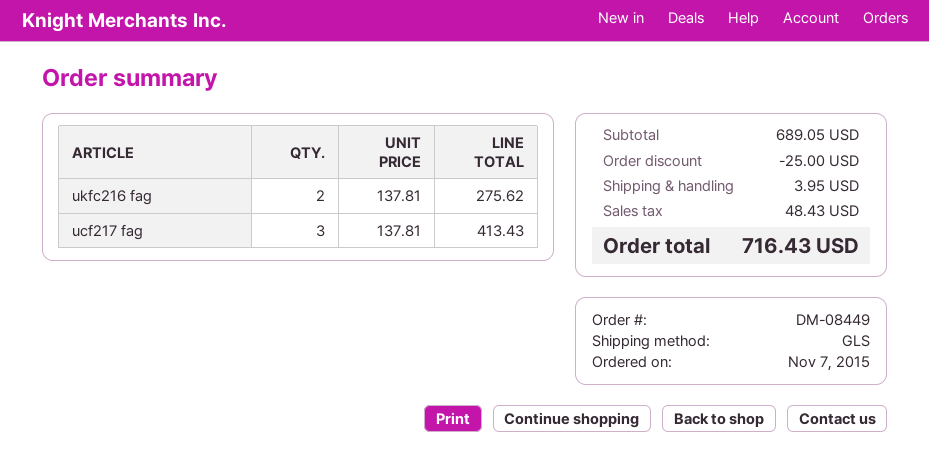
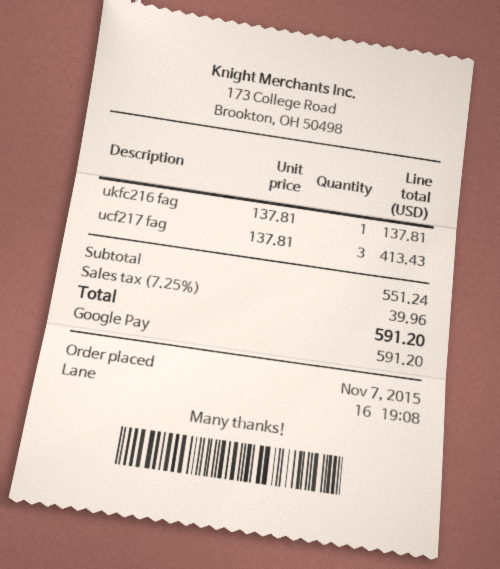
ukfc216 fag: 2 x 137.81 = 275.62 -> 1 x 137.81 = 137.81
subtotal: 689.05 -> 551.24
discount: 25.00 -> none
shipping: 3.95 -> none
tax: 48.43 -> 39.96
total: 716.43 -> 591.20

